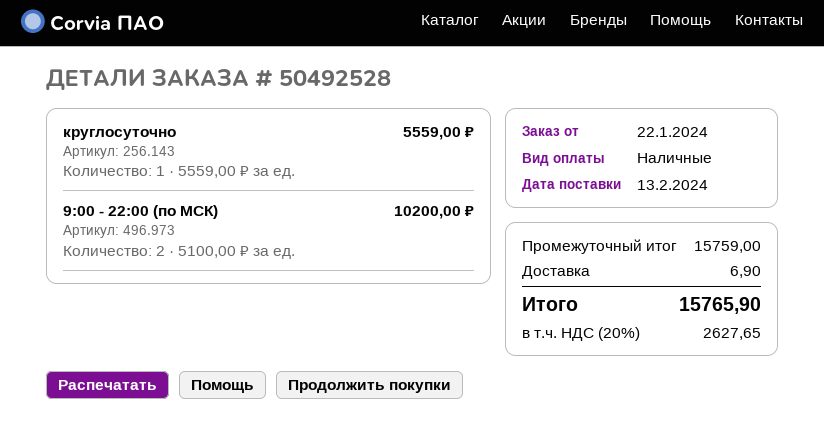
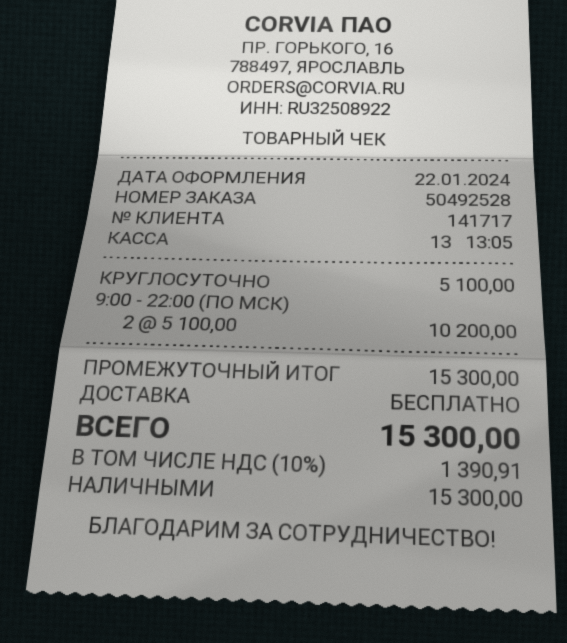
круглосуточно: 1 x 5559.00 = 5559.00 -> 1 x 5100.00 = 5100.00
subtotal: 15759.00 -> 15300.00
shipping: 6.90 -> 0.00
tax: 20% = 2627.65 -> 10% = 1390.91
total: 15765.90 -> 15300.00

